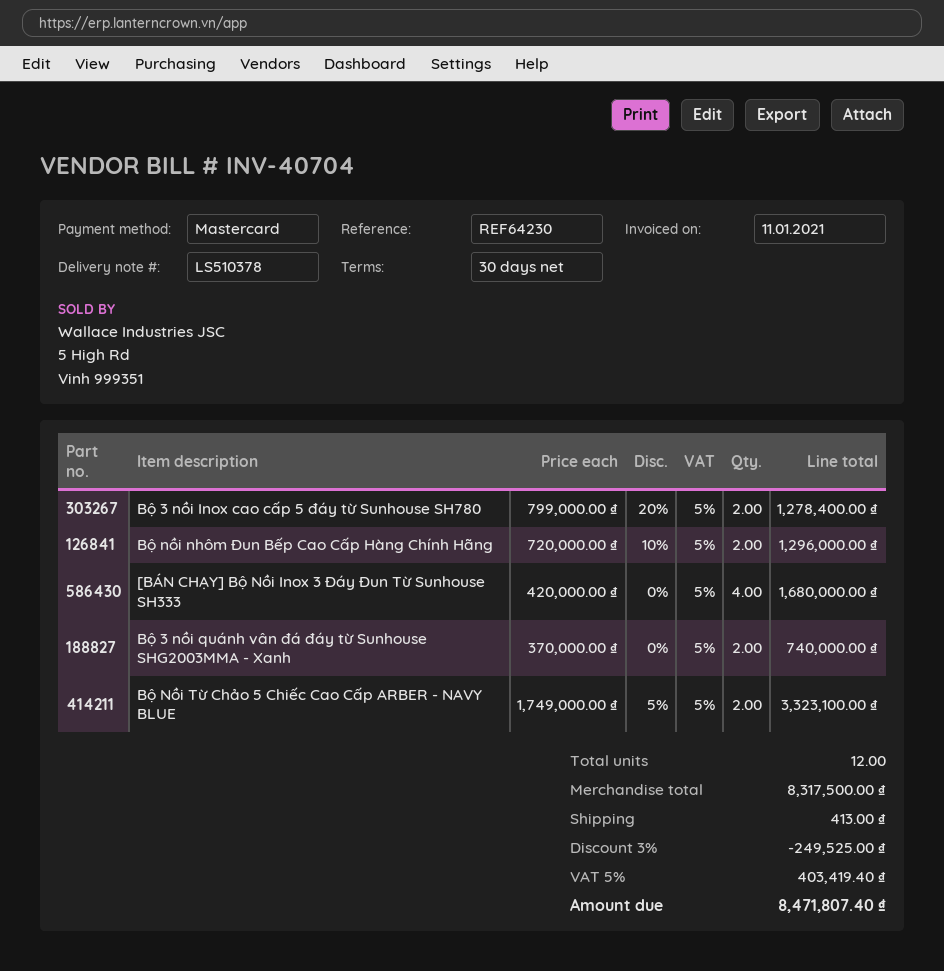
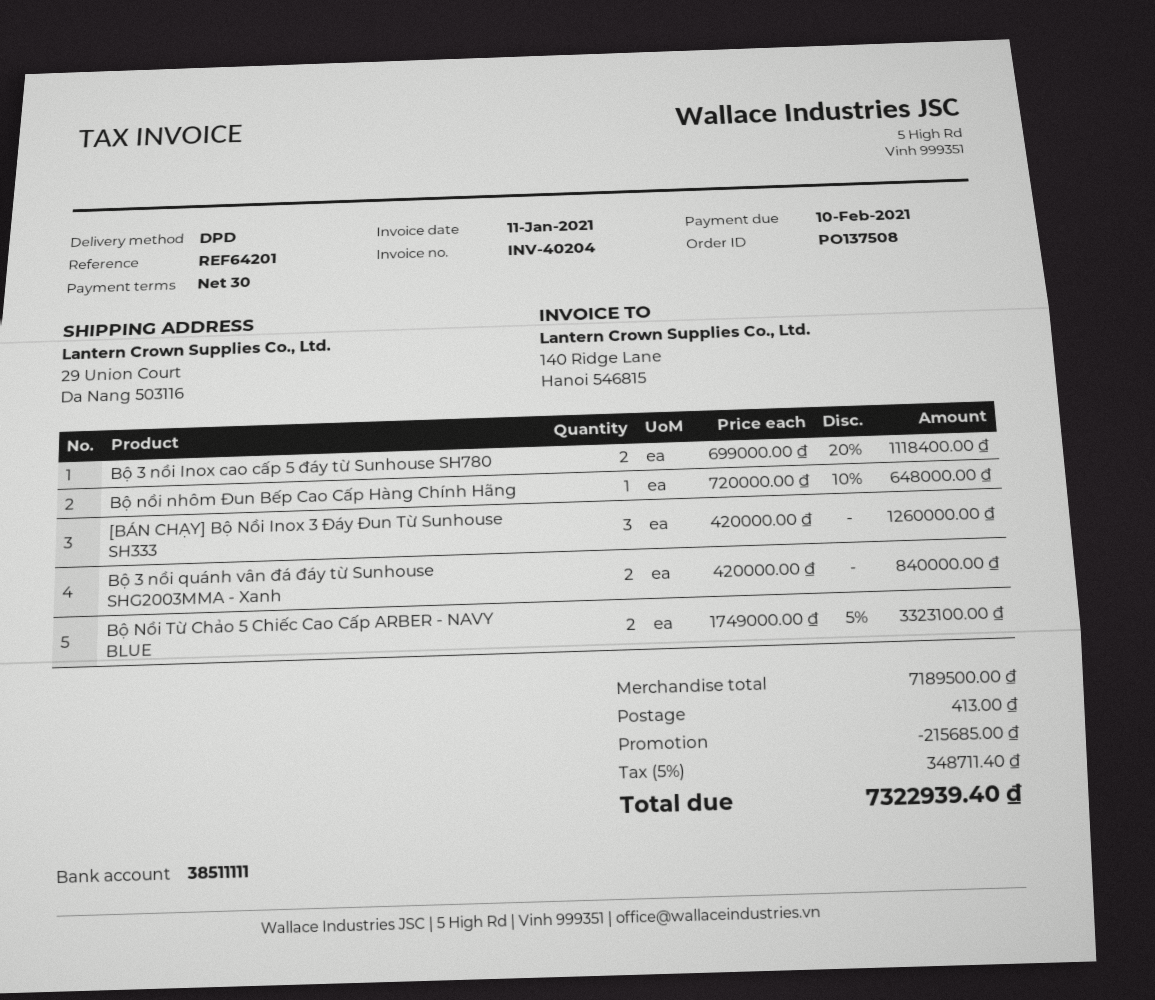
invoice number: INV-40704 -> INV-40204
reference: REF64230 -> REF64201
Bộ 3 nồi Inox cao cấp 5 đáy từ Sunhouse SH780: 2 x 799000.00 - 20% = 1278400.00 -> 2 x 699000.00 - 20% = 1118400.00
Bộ nồi nhôm Đun Bếp Cao Cấp Hàng Chính Hãng: 2 x 720000.00 - 10% = 1296000.00 -> 1 x 720000.00 - 10% = 648000.00
[BÁN CHẠY] Bộ Nồi Inox 3 Đáy Đun Từ Sunhouse SH333: 4 x 420000.00 = 1680000.00 -> 3 x 420000.00 = 1260000.00
Bộ 3 nồi quánh vân đá đáy từ Sunhouse SHG2003MMA - Xanh: 2 x 370000.00 = 740000.00 -> 2 x 420000.00 = 840000.00
subtotal: 8317500.00 -> 7189500.00
discount: 249525.00 -> 215685.00
tax: 5% = 403419.40 -> 5% = 348711.40
total: 8471807.40 -> 7322939.40

